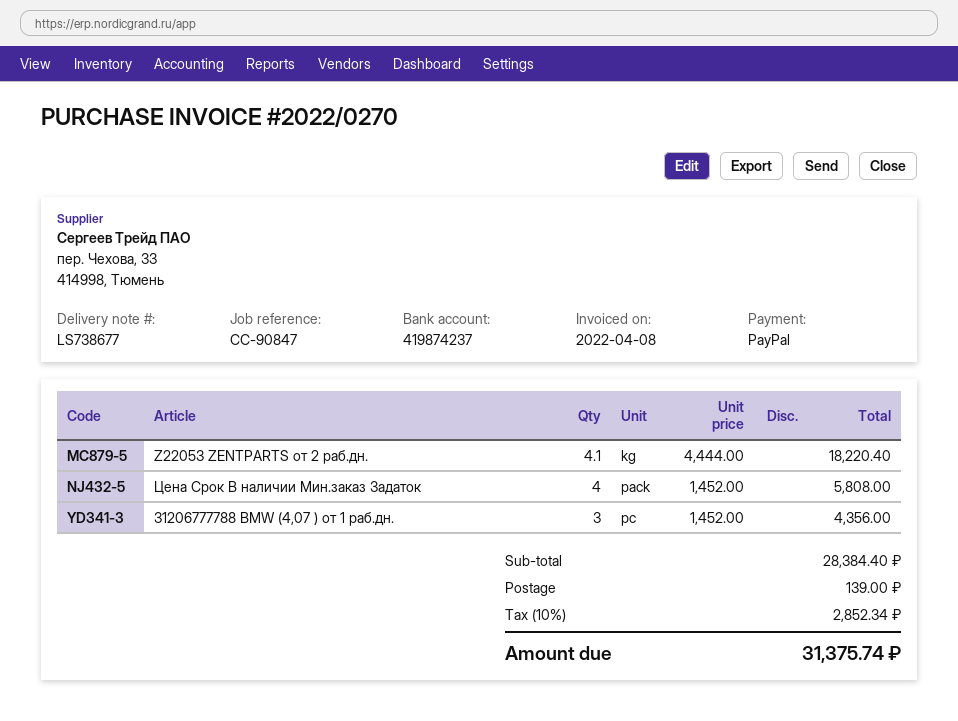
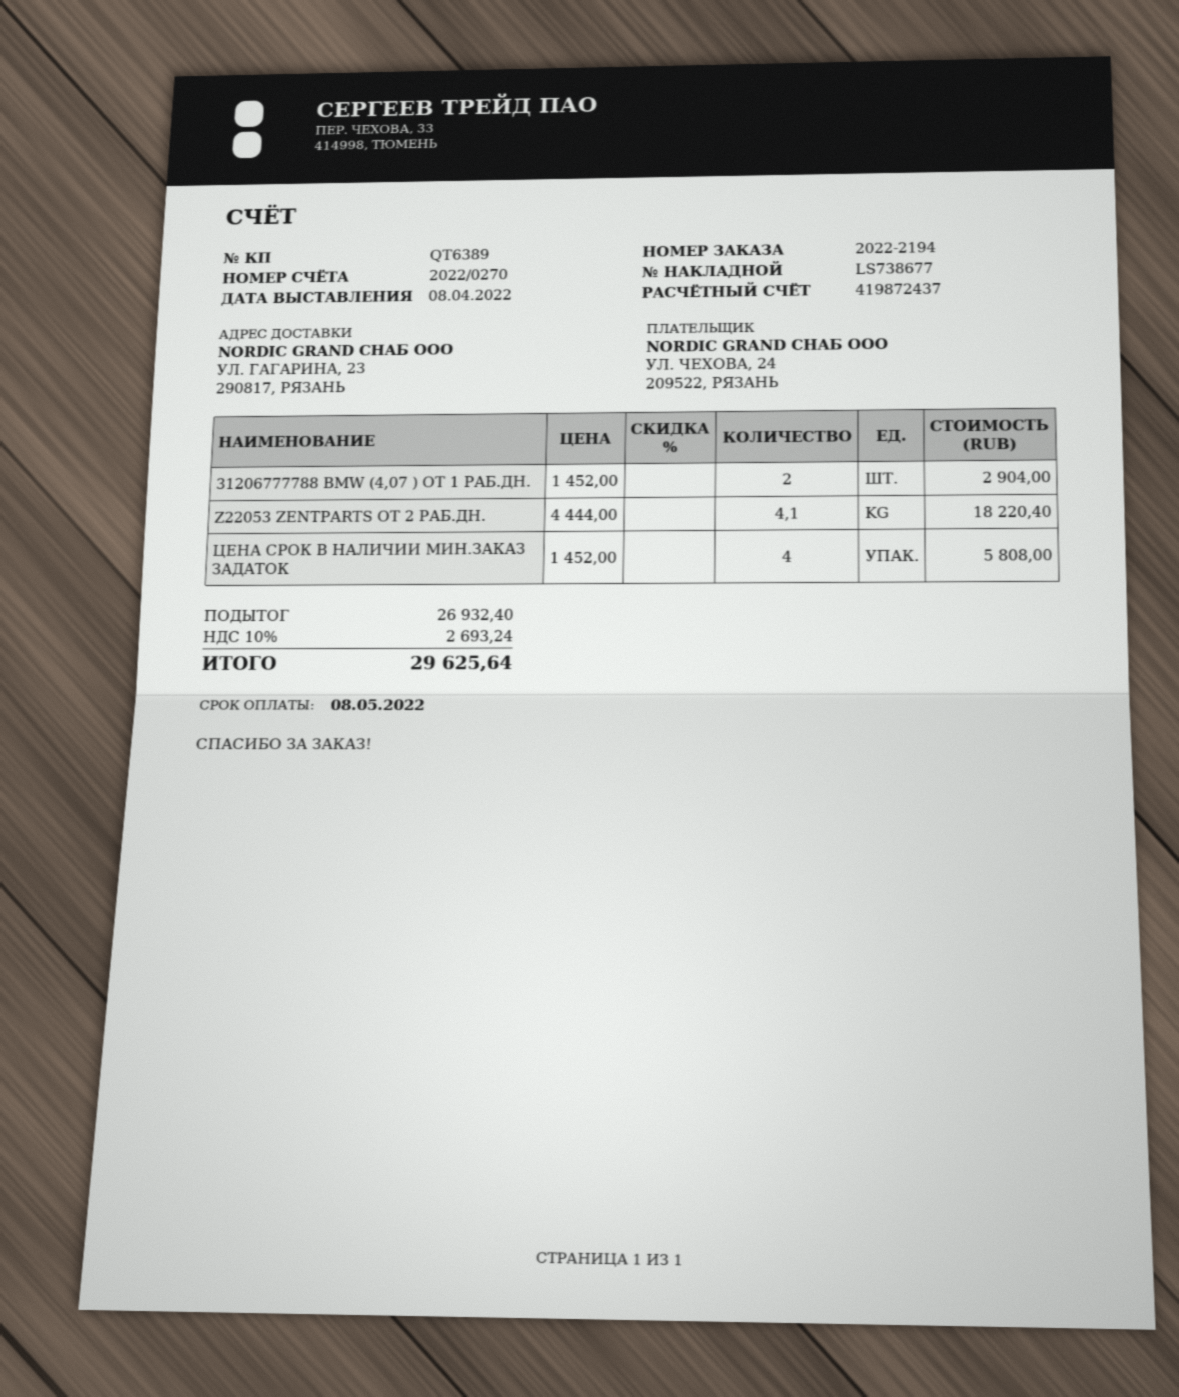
bank account: 419874237 -> 419872437
31206777788 BMW (4,07 ) от 1 раб.дн.: 3 x 1452.00 = 4356.00 -> 2 x 1452.00 = 2904.00
subtotal: 28384.40 -> 26932.40
shipping: 139.00 -> none
tax: 10% = 2852.34 -> 10% = 2693.24
total: 31375.74 -> 29625.64

